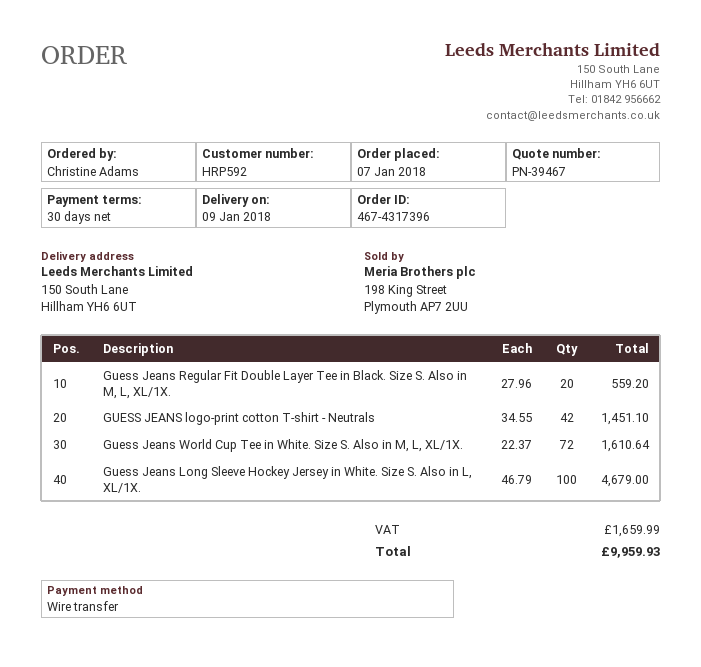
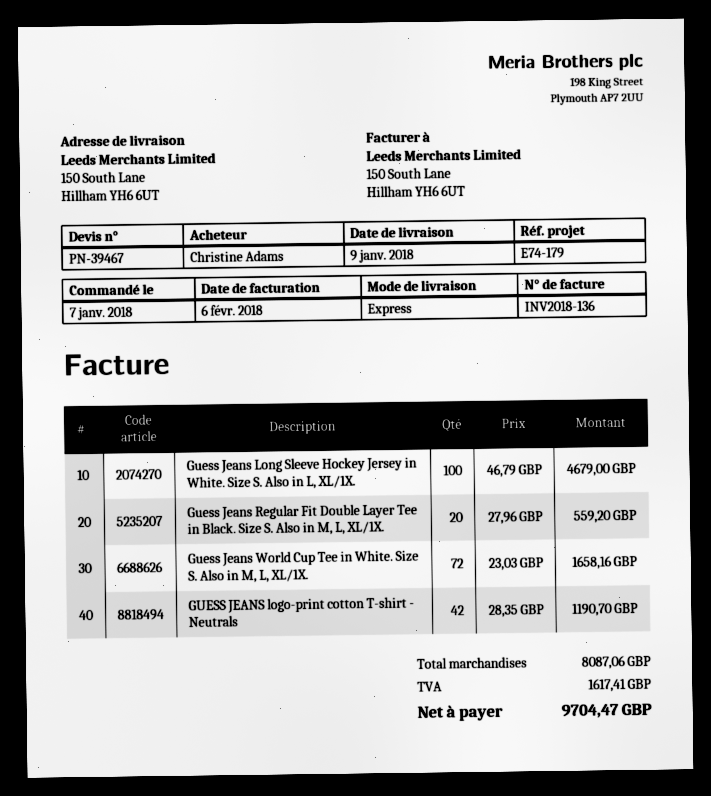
GUESS JEANS logo-print cotton T-shirt - Neutrals: 42 x 34.55 = 1451.10 -> 42 x 28.35 = 1190.70
Guess Jeans World Cup Tee in White. Size S. Also in M, L, XL/1X.: 72 x 22.37 = 1610.64 -> 72 x 23.03 = 1658.16
tax: 1659.99 -> 1617.41
total: 9959.93 -> 9704.47

